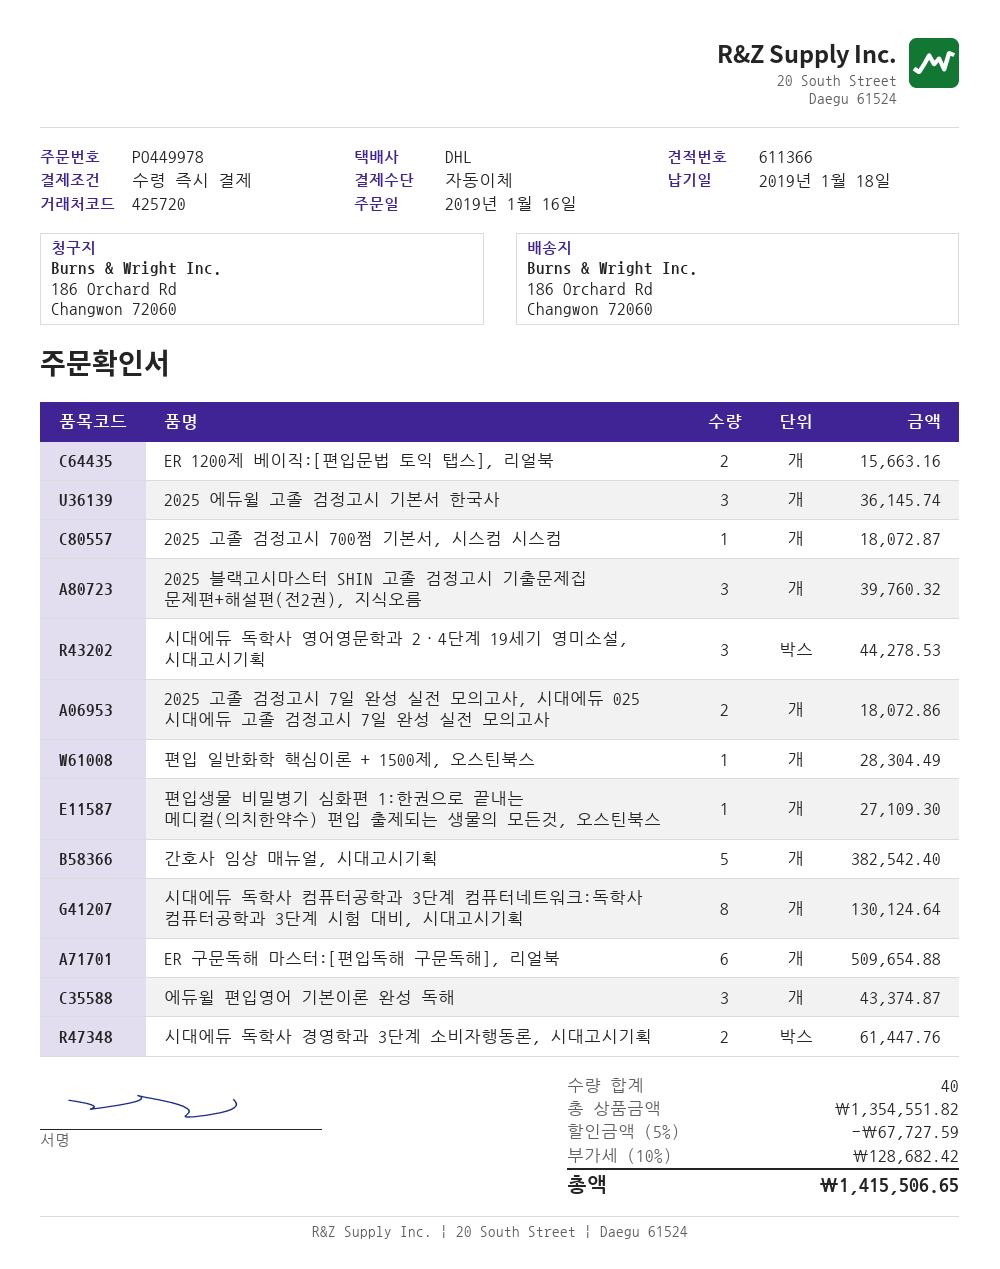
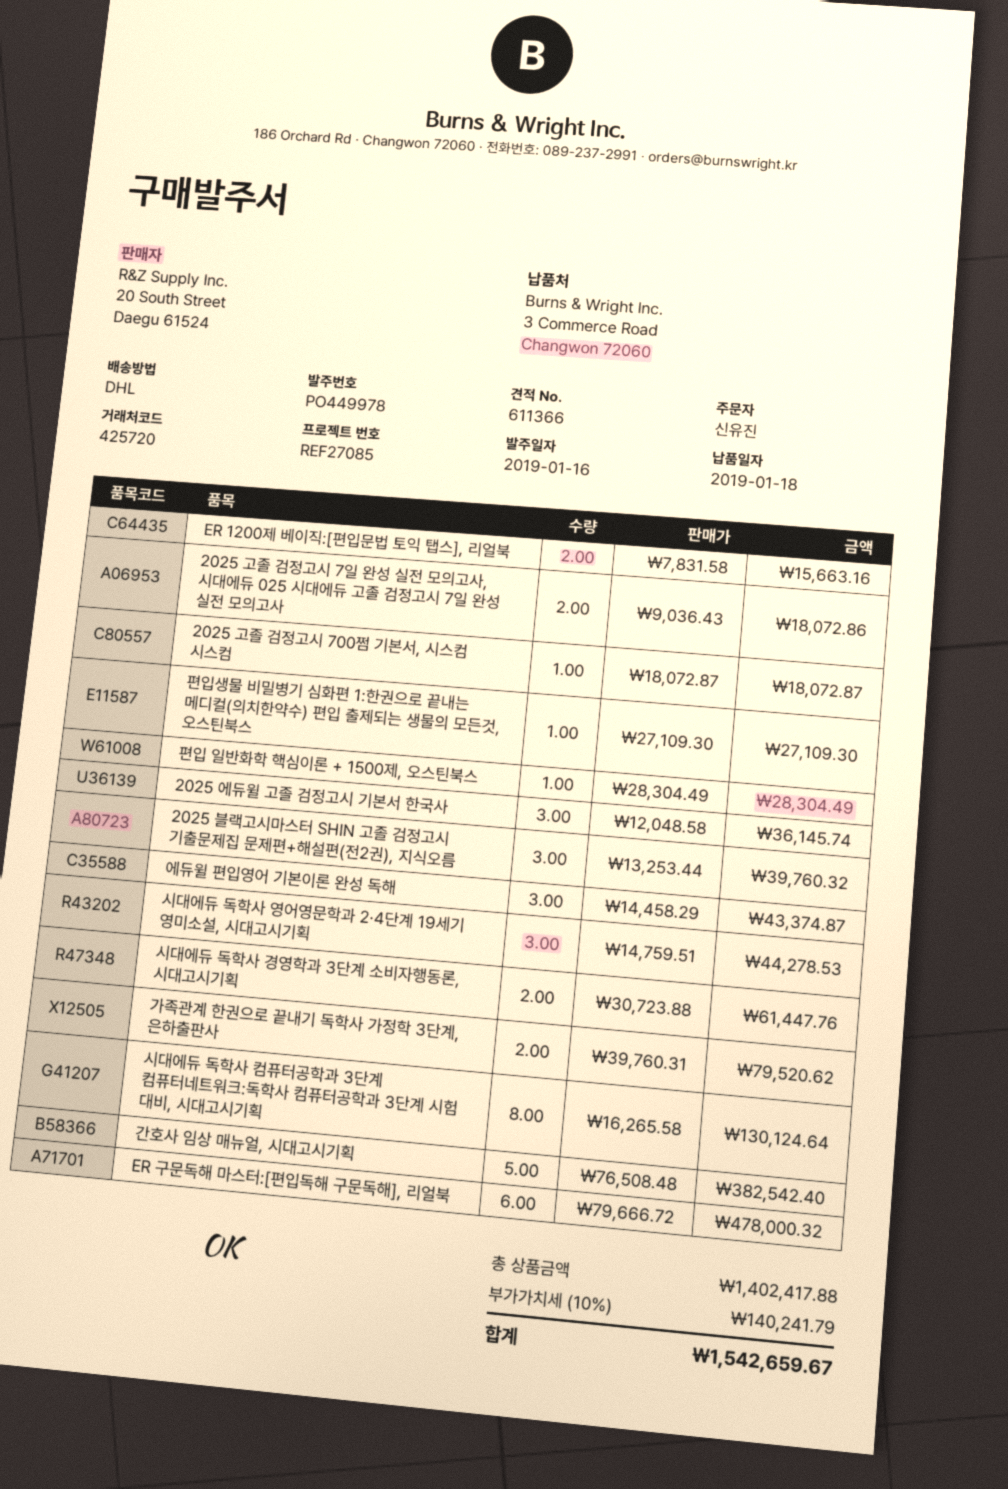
ship to: 186 Orchard Rd, Changwon 72060 -> 3 Commerce Road, Changwon 72060
ER 구문독해 마스터:[편입독해 구문독해], 리얼북: 6 for 509654.88 -> 6 for 478000.32
가족관계 한권으로 끝내기 독학사 가정학 3단계, 은하출판사: none -> 2 for 79520.62
subtotal: 1354551.82 -> 1402417.88
discount: 5% = 67727.59 -> none
tax: 10% = 128682.42 -> 10% = 140241.79
total: 1415506.65 -> 1542659.67

